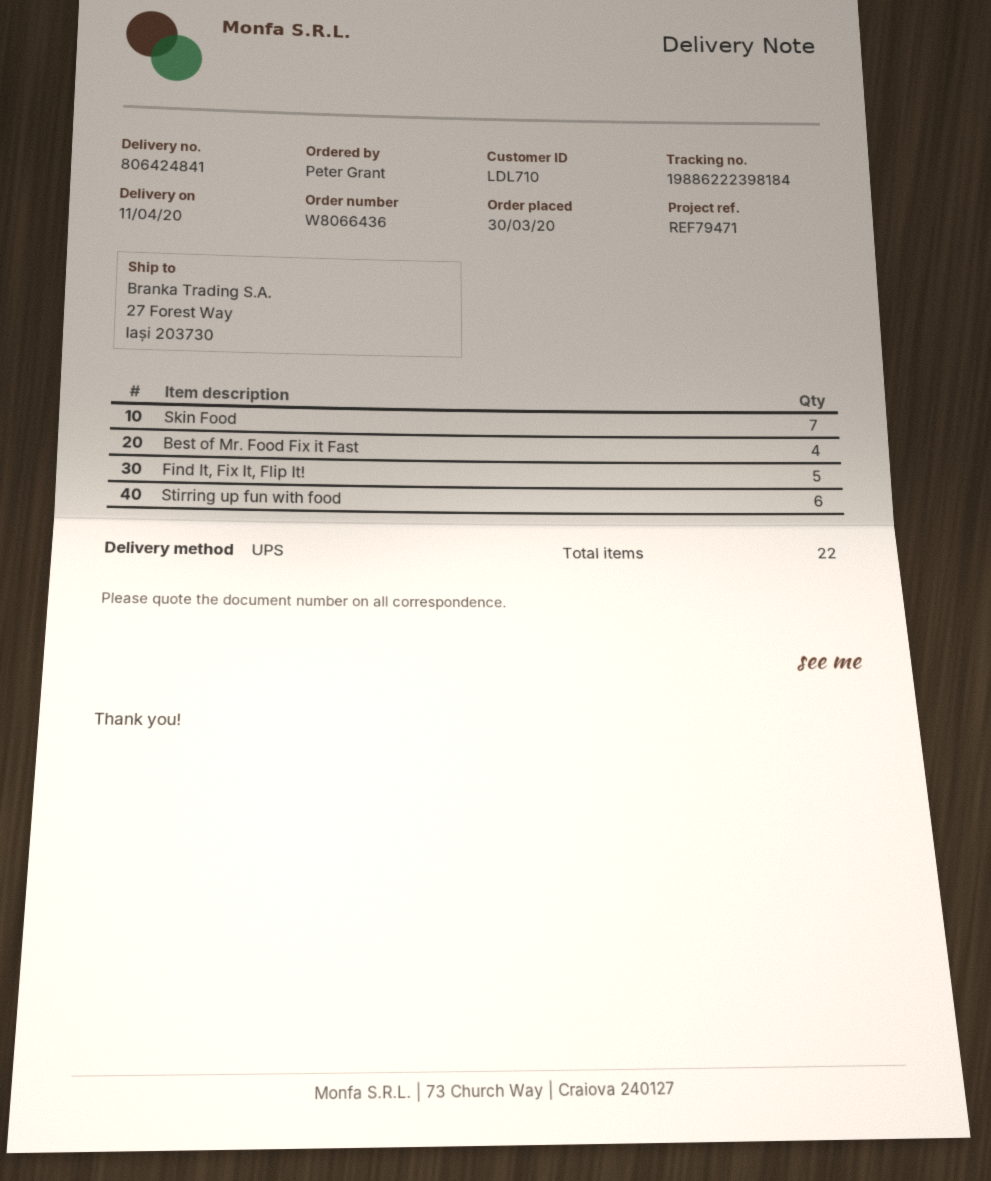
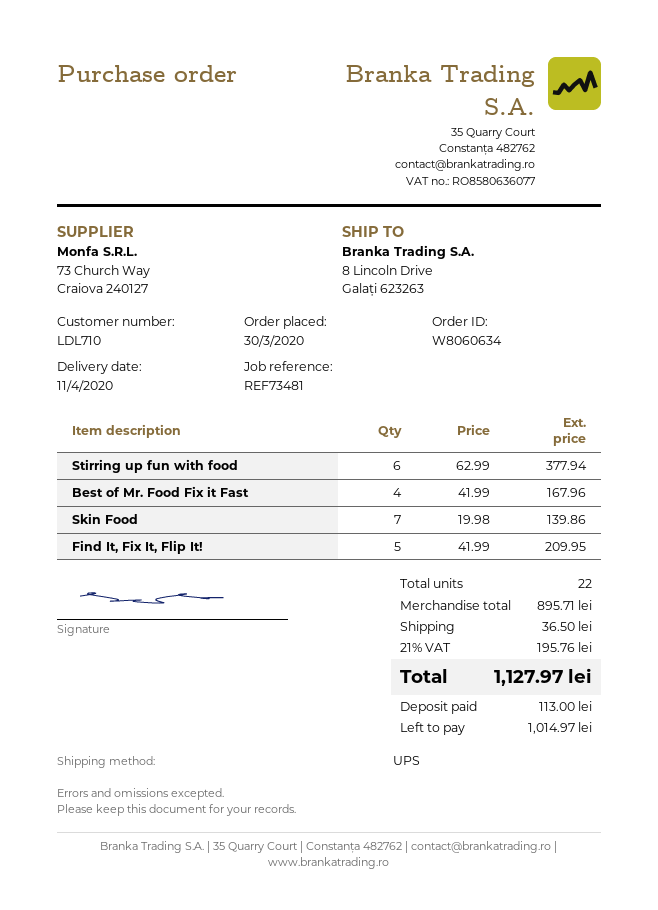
order number: W8066436 -> W8060634
reference: REF79471 -> REF73481
ship to: 27 Forest Way, Iași 203730 -> 8 Lincoln Drive, Galați 623263

